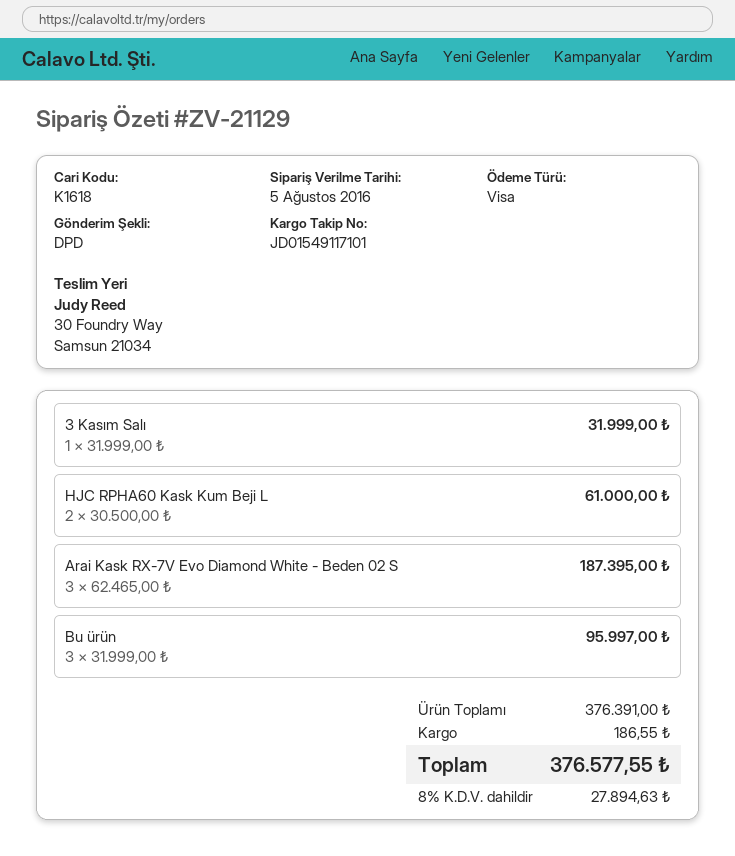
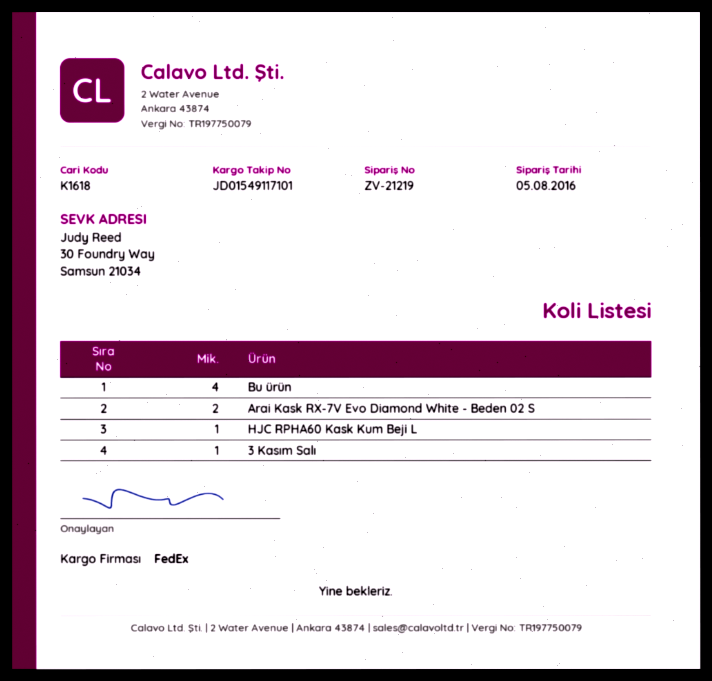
order number: ZV-21129 -> ZV-21219
shipping method: DPD -> FedEx
HJC RPHA60 Kask Kum Beji L: 2 -> 1
Arai Kask RX-7V Evo Diamond White - Beden 02 S: 3 -> 2
Bu ürün: 3 -> 4

